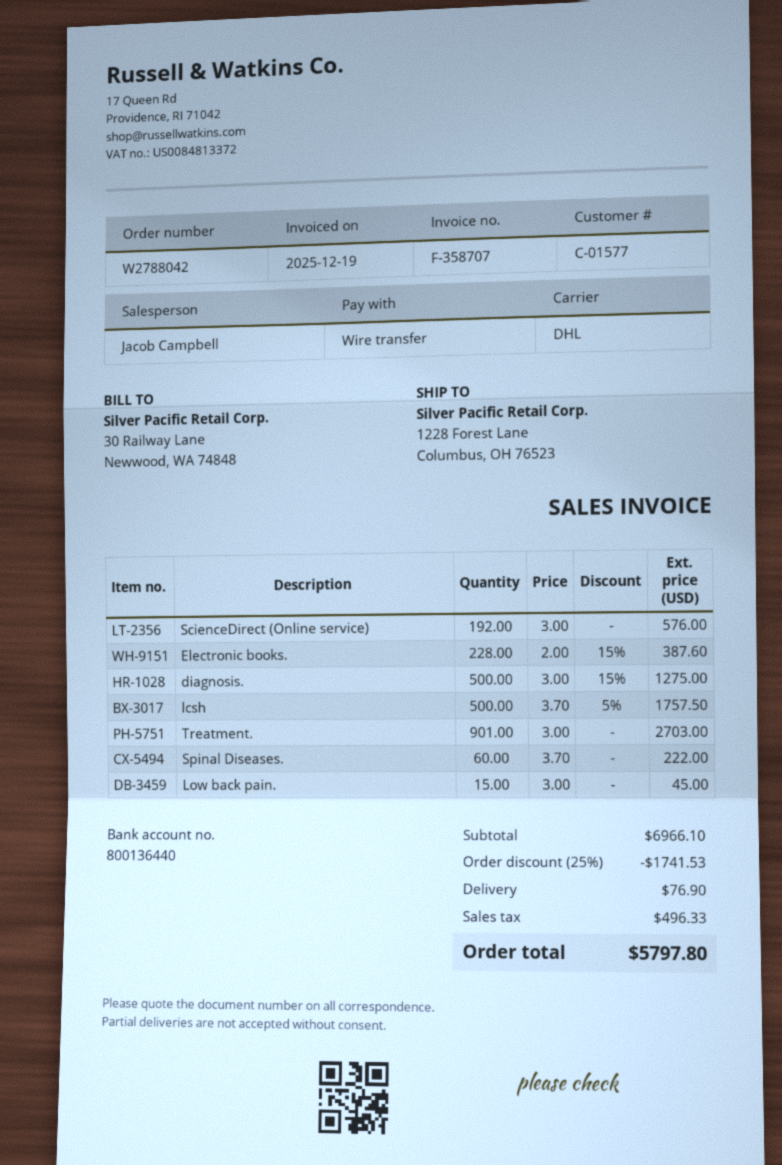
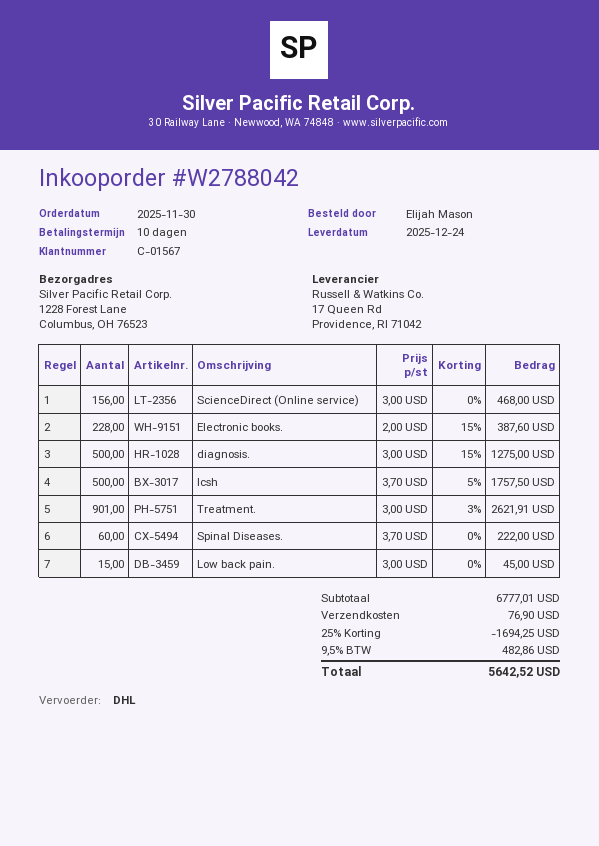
customer number: C-01577 -> C-01567
ScienceDirect (Online service): 192 x 3.00 = 576.00 -> 156 x 3.00 = 468.00
Treatment.: 901 x 3.00 = 2703.00 -> 901 x 3.00 - 3% = 2621.91
subtotal: 6966.10 -> 6777.01
discount: 25% = 1741.53 -> 25% = 1694.25
tax: 496.33 -> 482.86
total: 5797.80 -> 5642.52

